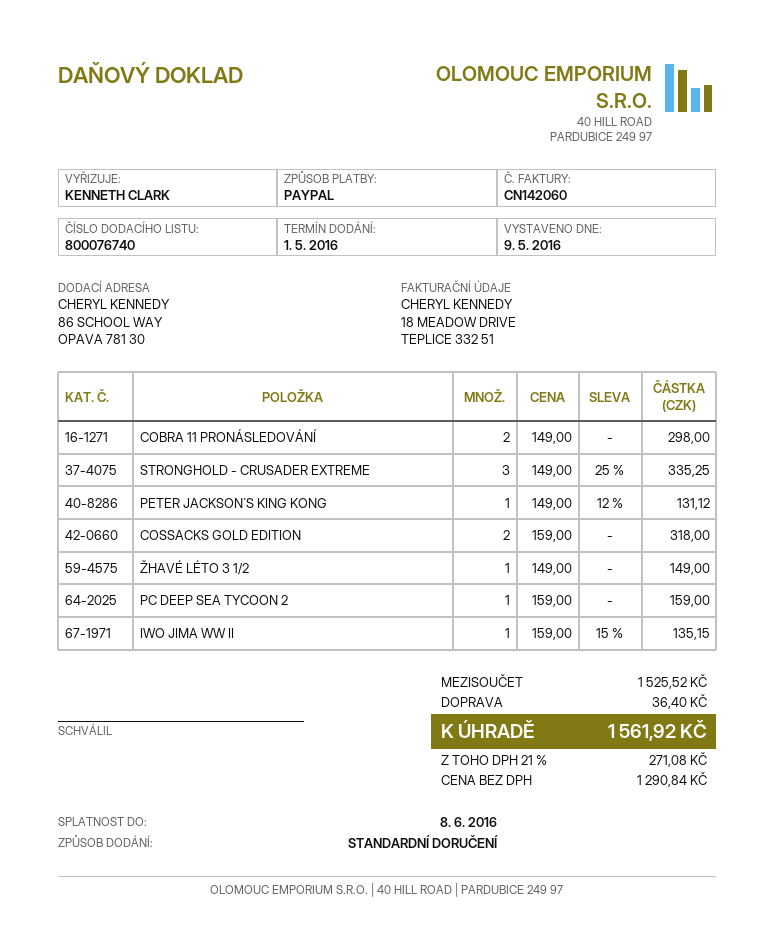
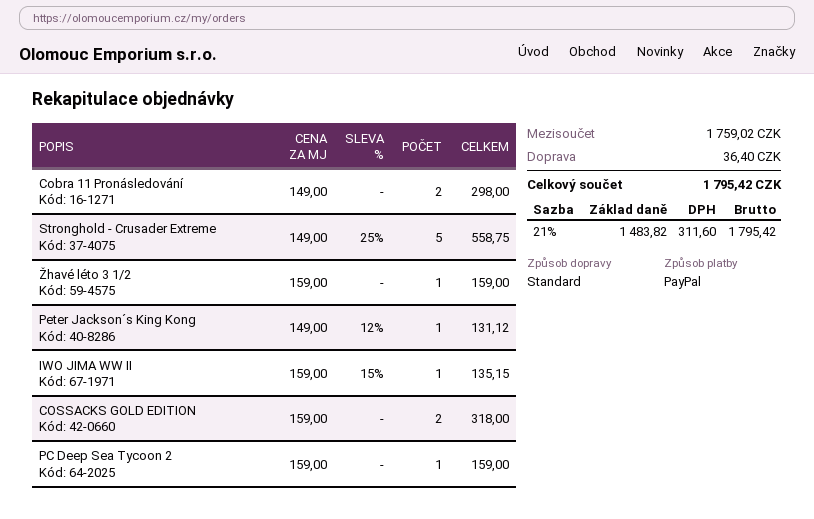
STRONGHOLD - CRUSADER EXTREME: 3 x 149.00 - 25% = 335.25 -> 5 x 149.00 - 25% = 558.75
ŽHAVÉ LÉTO 3 1/2: 1 x 149.00 = 149.00 -> 1 x 159.00 = 159.00
subtotal: 1525.52 -> 1759.02
net: 1290.84 -> 1483.82
tax: 21% = 271.08 -> 21% = 311.60
total: 1561.92 -> 1795.42

